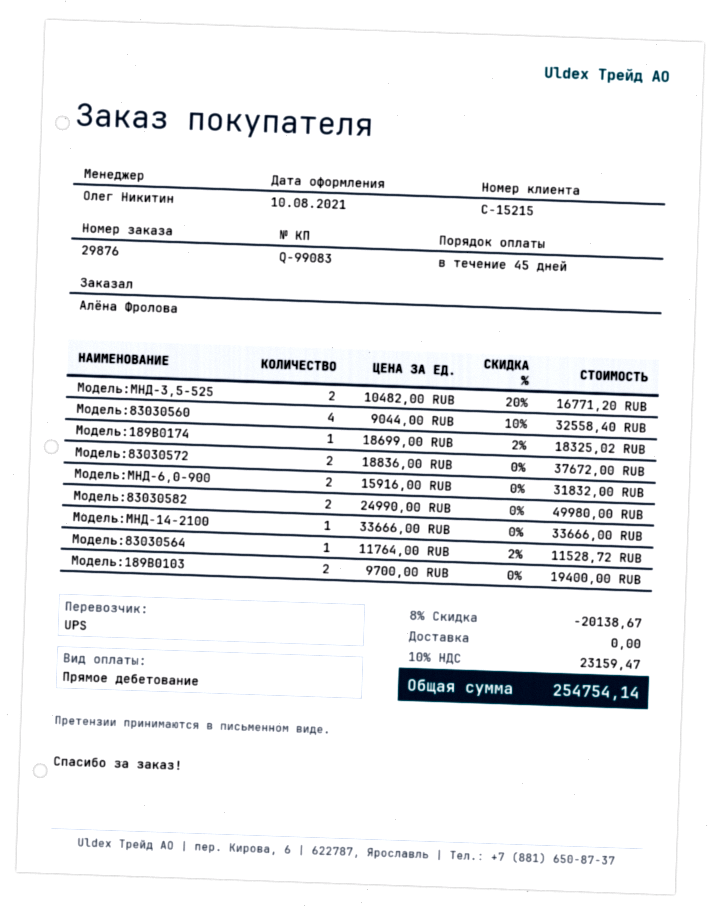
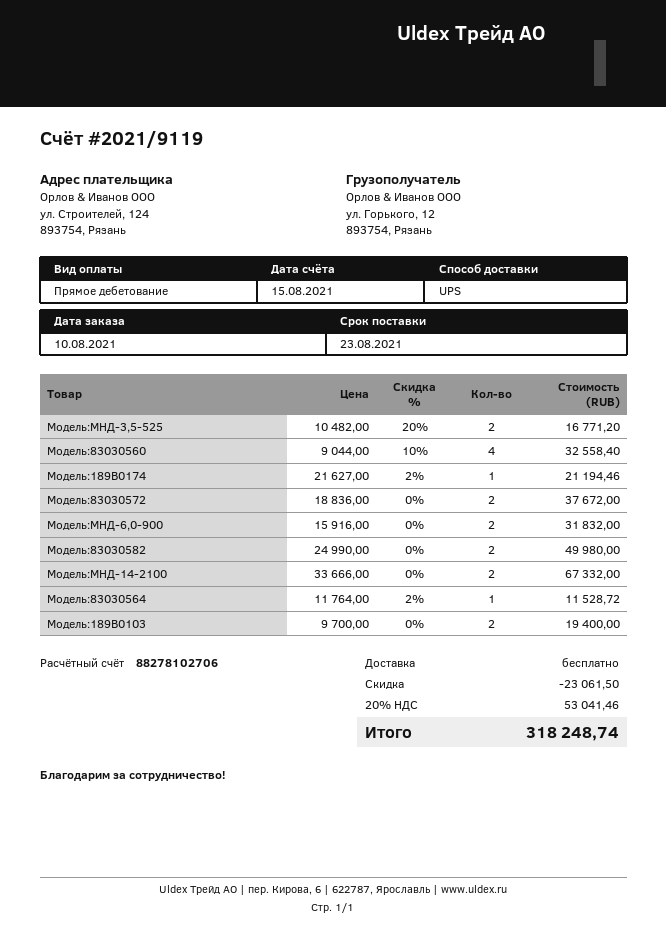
Модель:189B0174: 1 x 18699.00 - 2% = 18325.02 -> 1 x 21627.00 - 2% = 21194.46
Модель:МНД-14-2100: 1 x 33666.00 = 33666.00 -> 2 x 33666.00 = 67332.00
discount: 20138.67 -> 23061.50
tax: 10% = 23159.47 -> 20% = 53041.46
total: 254754.14 -> 318248.74

